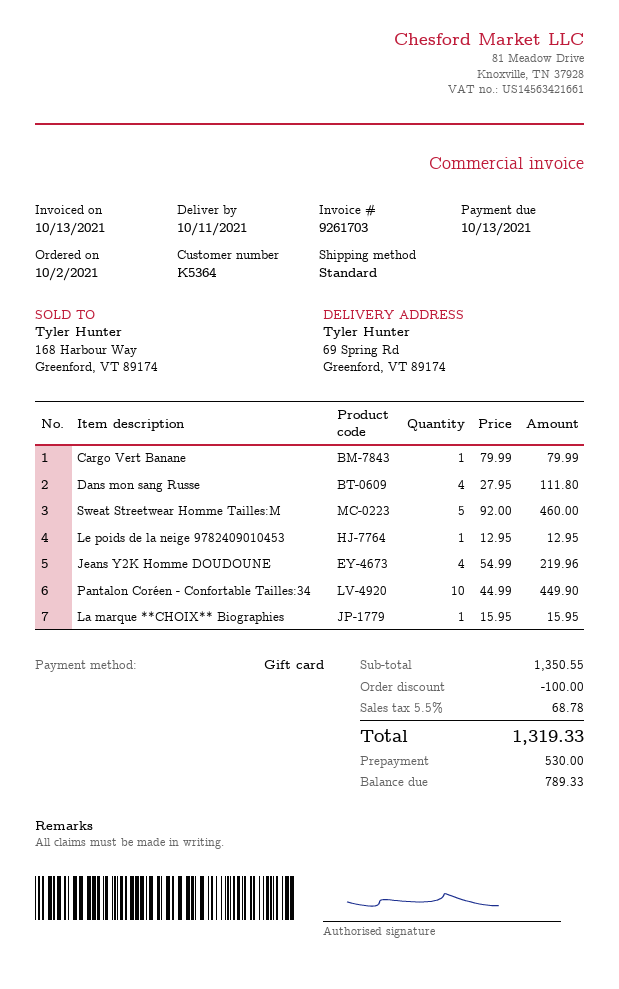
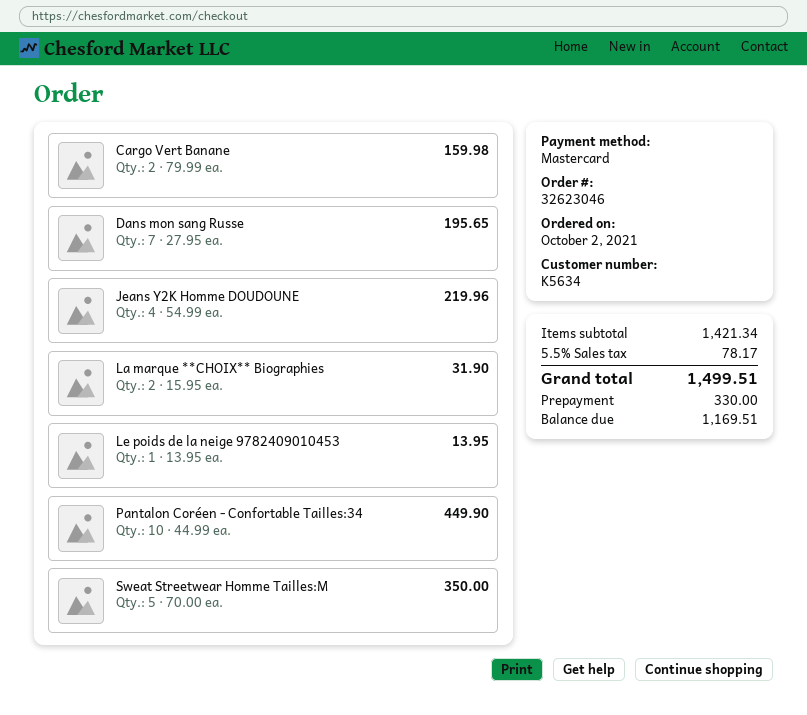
customer number: K5364 -> K5634
payment method: gift card -> Mastercard
Cargo Vert Banane: 1 x 79.99 = 79.99 -> 2 x 79.99 = 159.98
Dans mon sang Russe: 4 x 27.95 = 111.80 -> 7 x 27.95 = 195.65
Sweat Streetwear Homme Tailles:M: 5 x 92.00 = 460.00 -> 5 x 70.00 = 350.00
Le poids de la neige 9782409010453: 1 x 12.95 = 12.95 -> 1 x 13.95 = 13.95
La marque **CHOIX** Biographies: 1 x 15.95 = 15.95 -> 2 x 15.95 = 31.90
subtotal: 1350.55 -> 1421.34
discount: 100.00 -> none
tax: 5.5% = 68.78 -> 5.5% = 78.17
total: 1319.33 -> 1499.51
deposit: 530.00 -> 330.00
balance: 789.33 -> 1169.51

